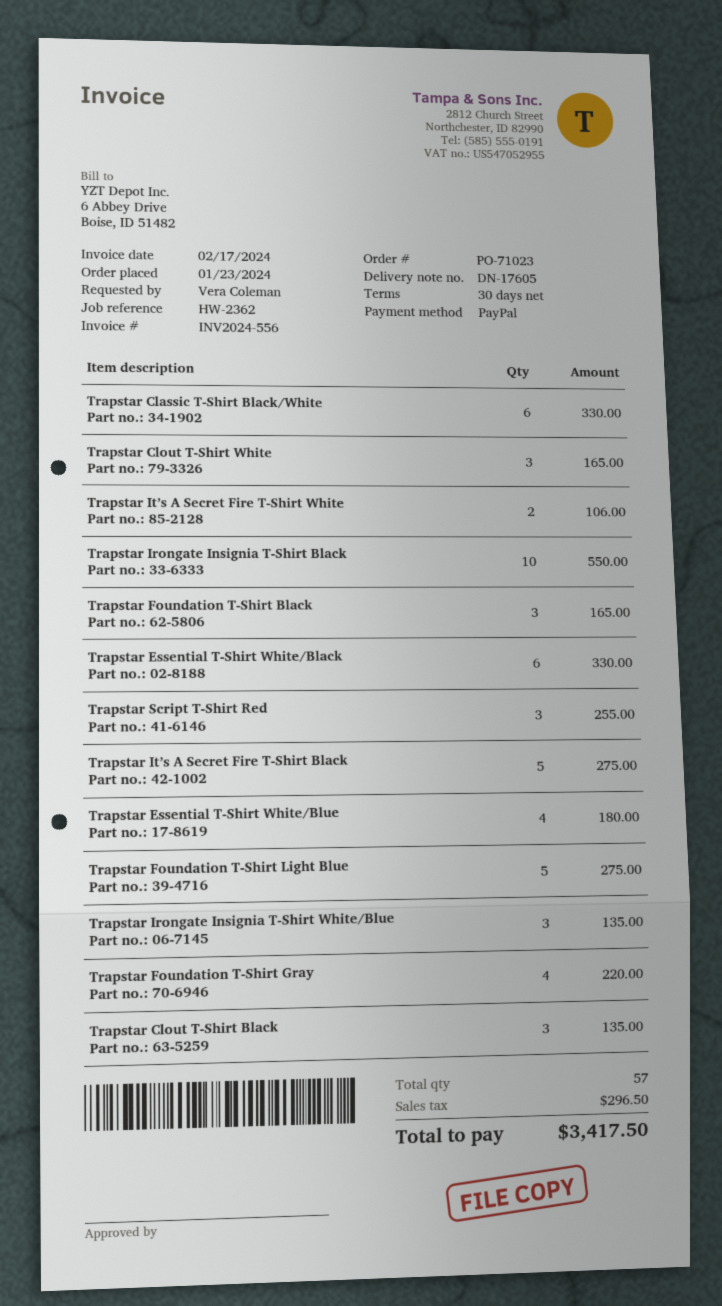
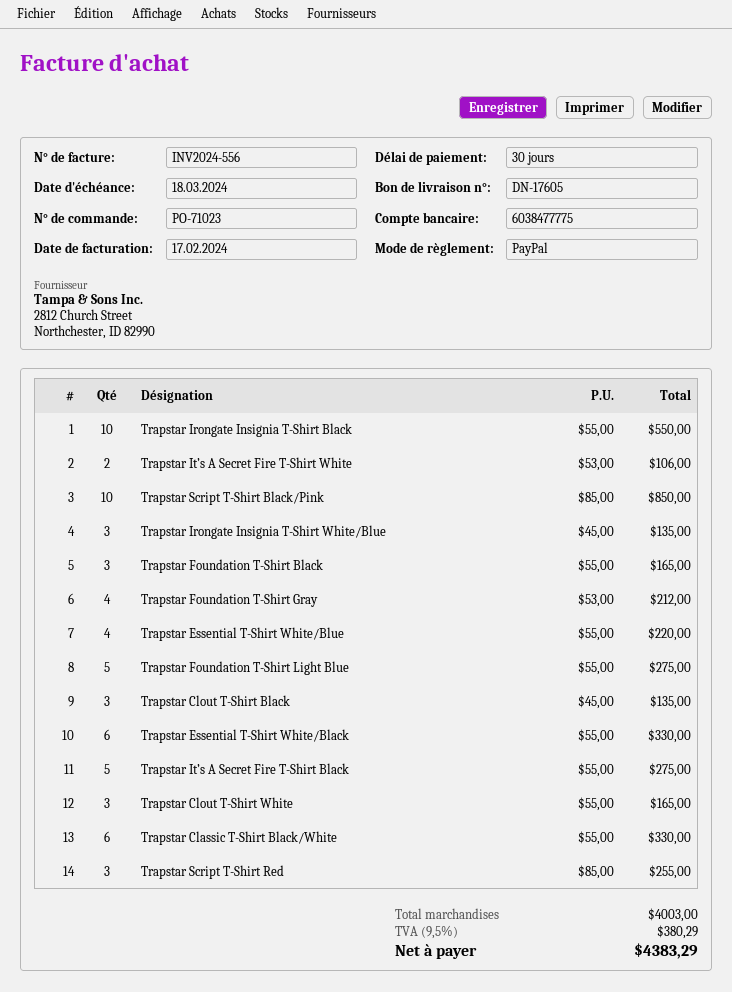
Trapstar Essential T-Shirt White/Blue: 4 for 180.00 -> 4 for 220.00
Trapstar Foundation T-Shirt Gray: 4 for 220.00 -> 4 for 212.00
Trapstar Script T-Shirt Black/Pink: none -> 10 for 850.00
tax: 296.50 -> 380.29
total: 3417.50 -> 4383.29

